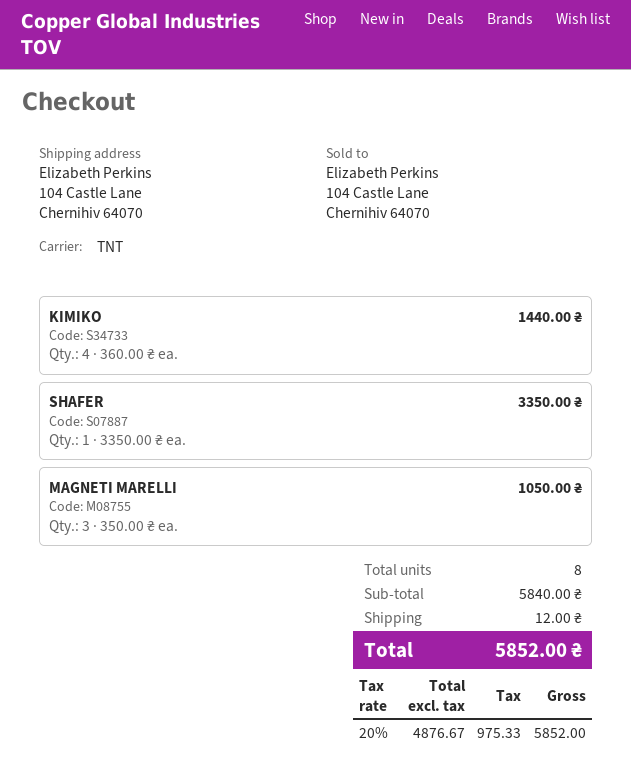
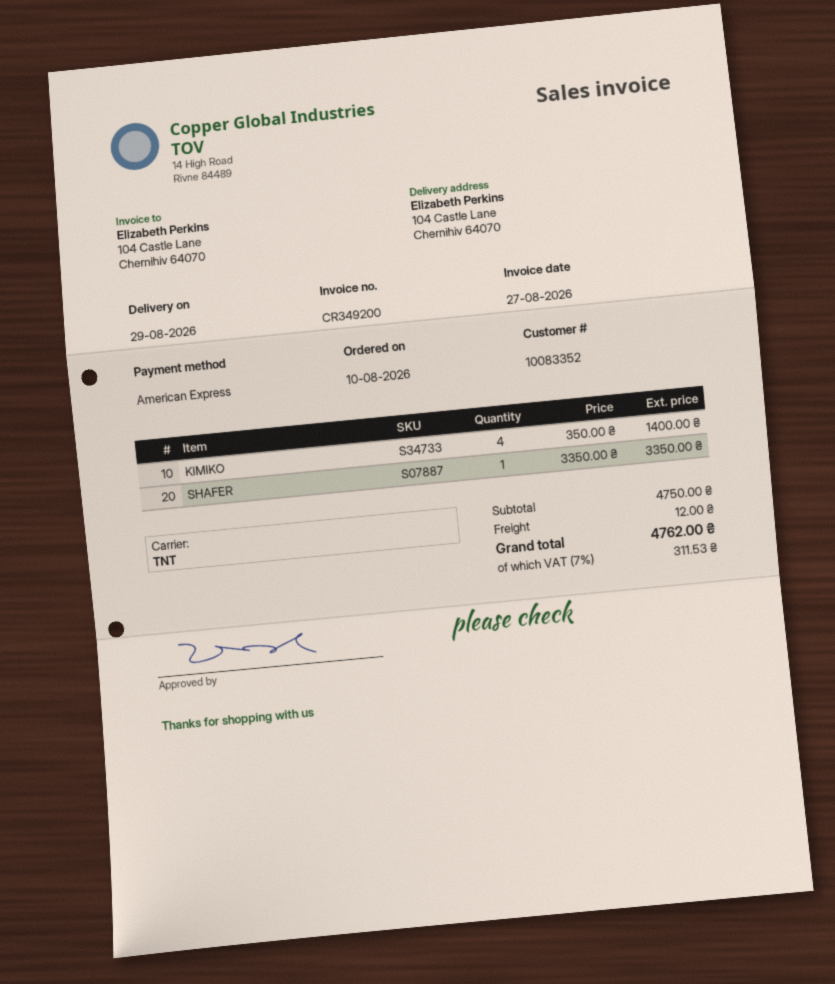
KIMIKO: 4 x 360.00 = 1440.00 -> 4 x 350.00 = 1400.00
MAGNETI MARELLI: 3 x 350.00 = 1050.00 -> none
subtotal: 5840.00 -> 4750.00
tax: 20% = 975.33 -> 7% = 311.53
total: 5852.00 -> 4762.00

